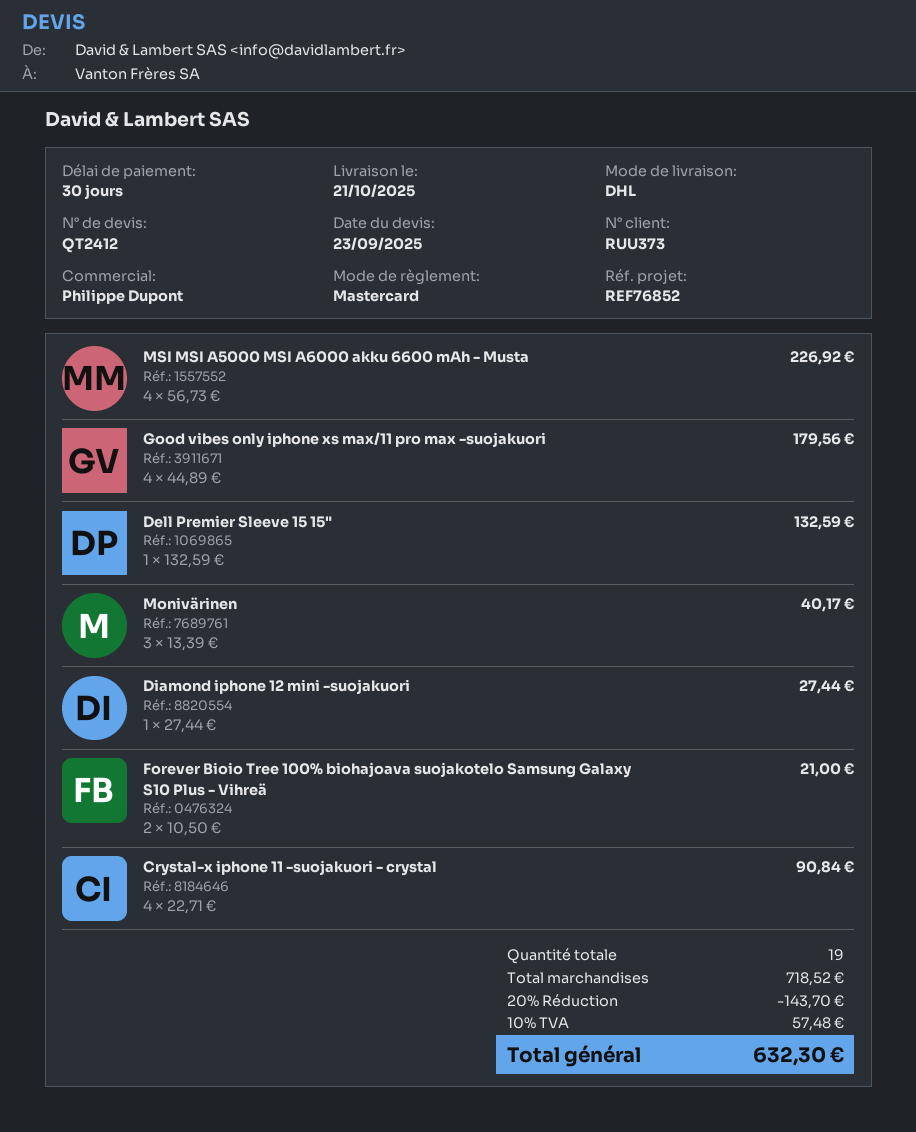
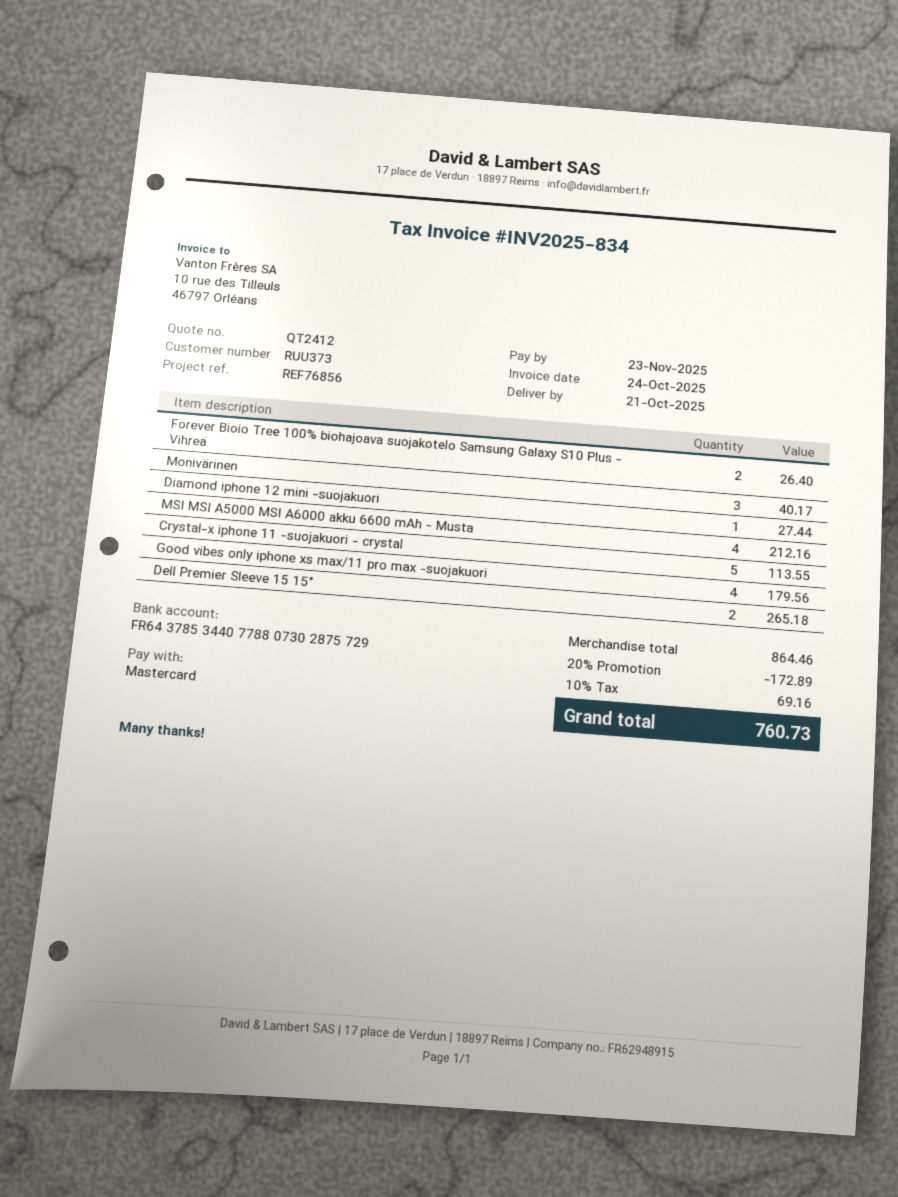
reference: REF76852 -> REF76856
MSI MSI A5000 MSI A6000 akku 6600 mAh - Musta: 4 for 226.92 -> 4 for 212.16
Dell Premier Sleeve 15 15": 1 for 132.59 -> 2 for 265.18
Forever Bioio Tree 100% biohajoava suojakotelo Samsung Galaxy S10 Plus - Vihreä: 2 for 21.00 -> 2 for 26.40
Crystal-x iphone 11 -suojakuori - crystal: 4 for 90.84 -> 5 for 113.55
subtotal: 718.52 -> 864.46
discount: 20% = 143.70 -> 20% = 172.89
tax: 10% = 57.48 -> 10% = 69.16
total: 632.30 -> 760.73

